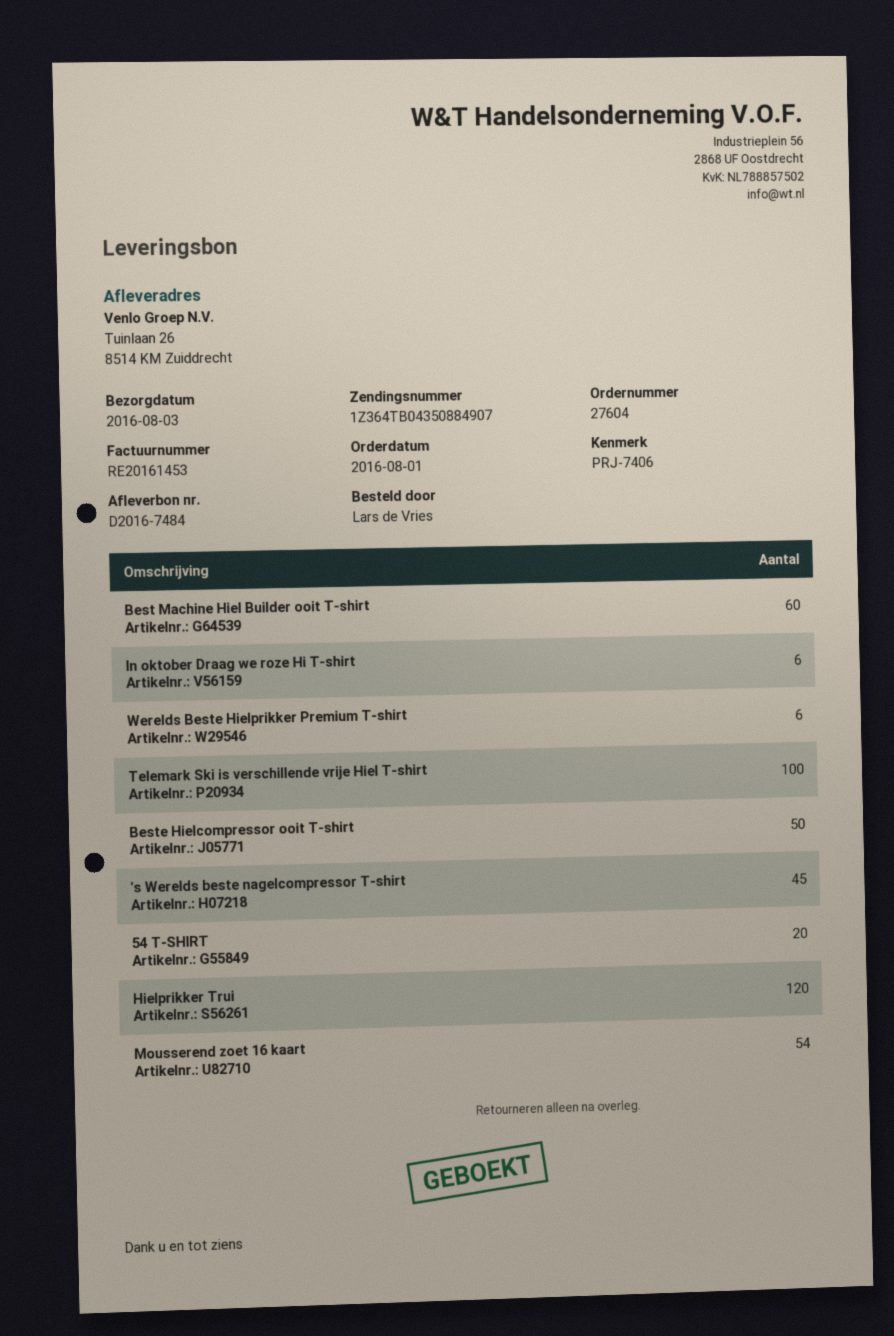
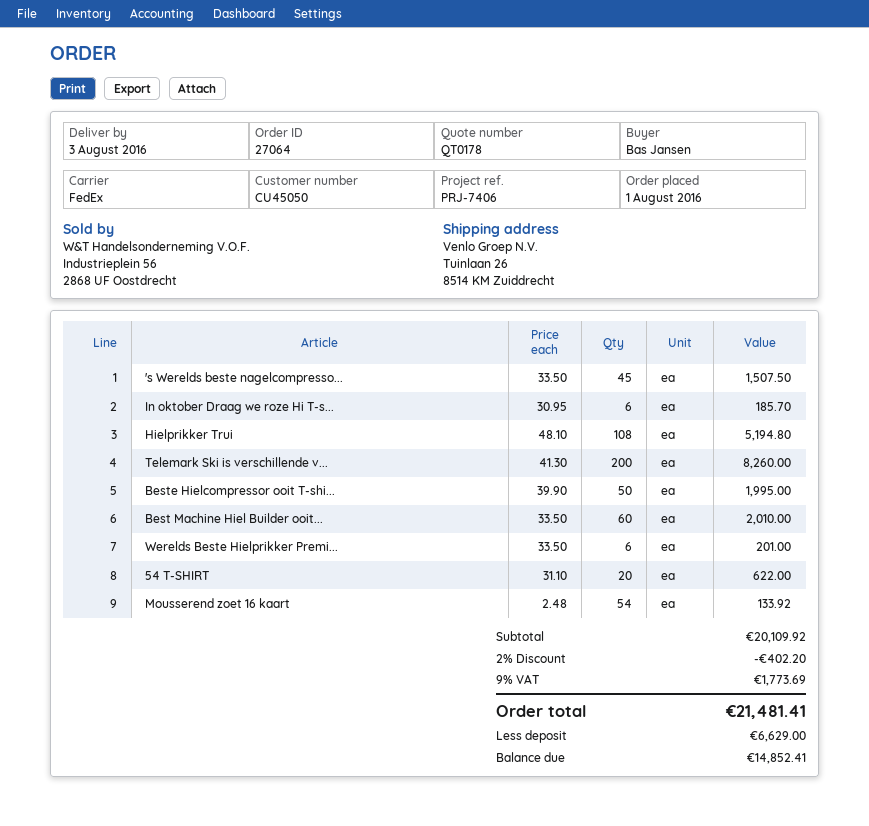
order number: 27604 -> 27064
ordered by: Lars de Vries -> Bas Jansen
Telemark Ski is verschillende vrije Hiel T-shirt: 100 -> 200
Hielprikker Trui: 120 -> 108

